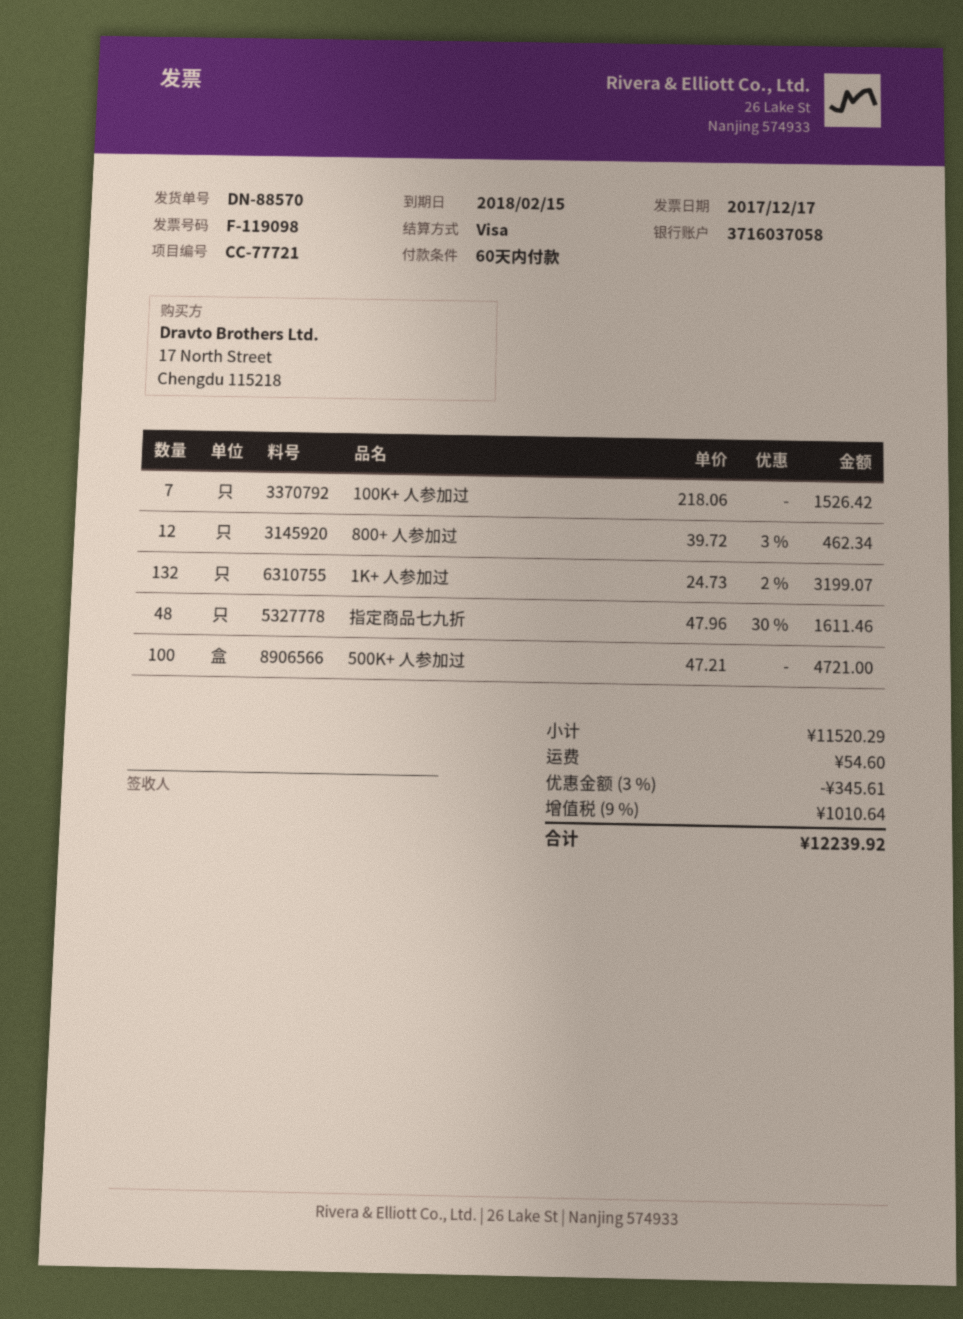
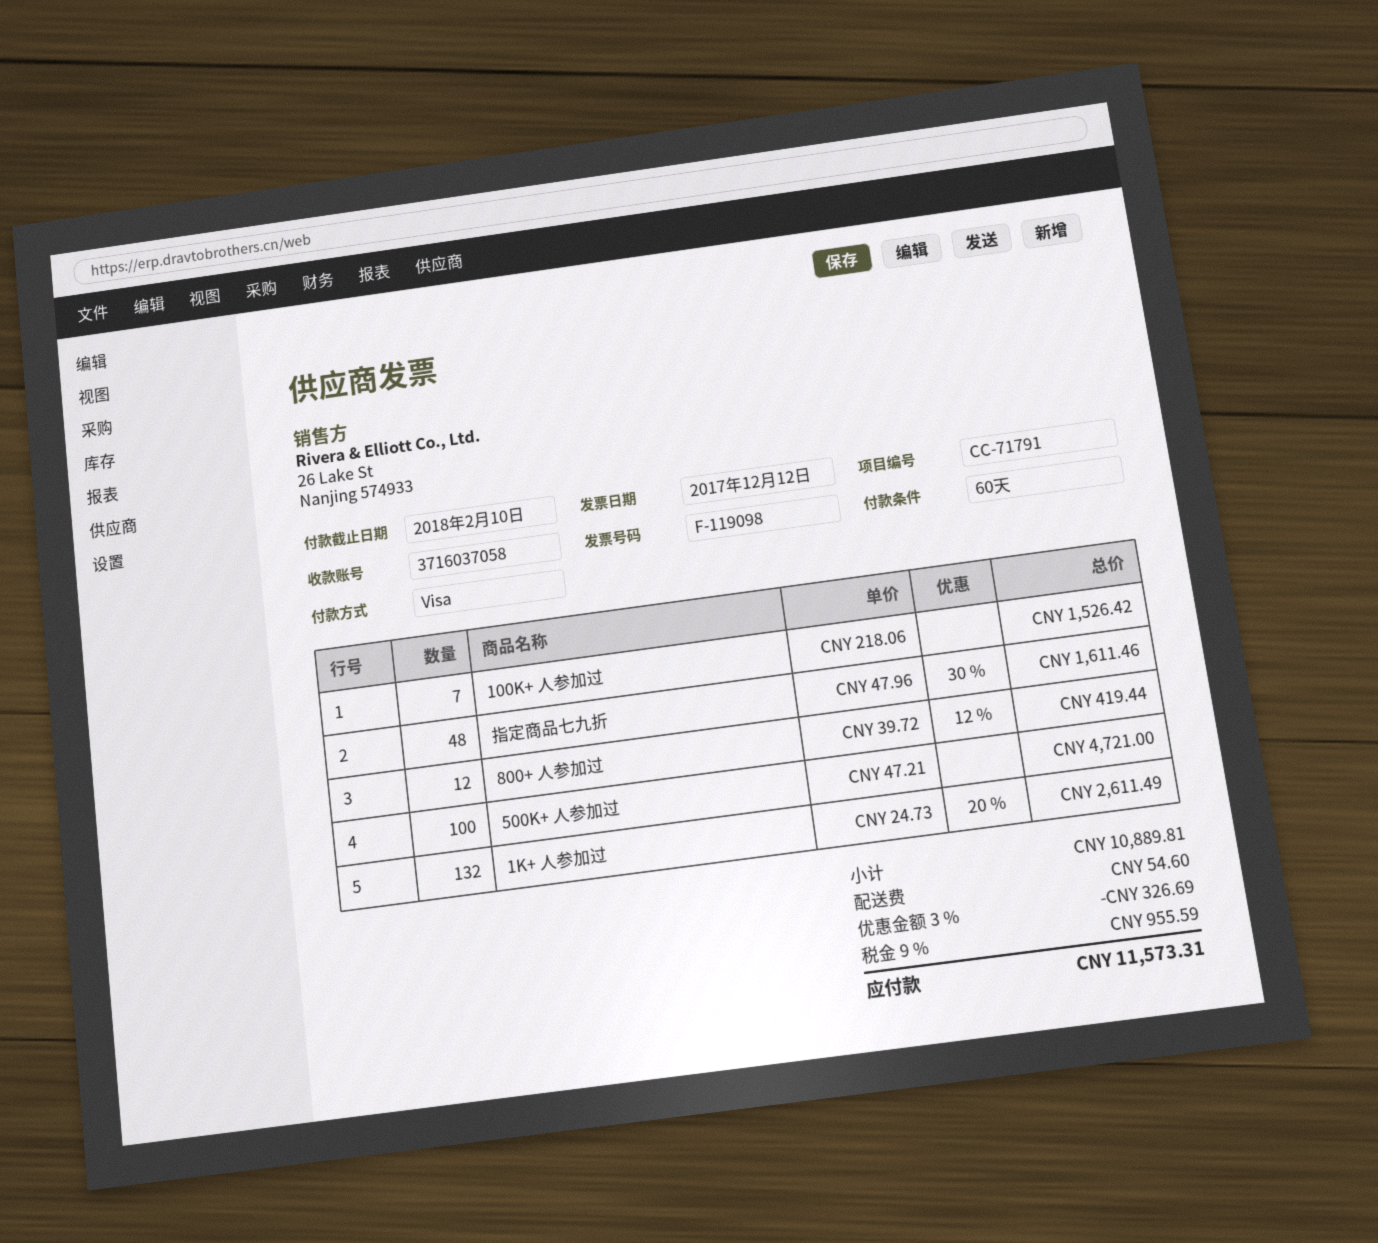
invoice date: 2017-12-17 -> 2017-12-12
due date: 2018-02-15 -> 2018-02-10
reference: CC-77721 -> CC-71791
800+ 人参加过: 12 x 39.72 - 3% = 462.34 -> 12 x 39.72 - 12% = 419.44
1K+ 人参加过: 132 x 24.73 - 2% = 3199.07 -> 132 x 24.73 - 20% = 2611.49
subtotal: 11520.29 -> 10889.81
discount: 3% = 345.61 -> 3% = 326.69
tax: 9% = 1010.64 -> 9% = 955.59
total: 12239.92 -> 11573.31

